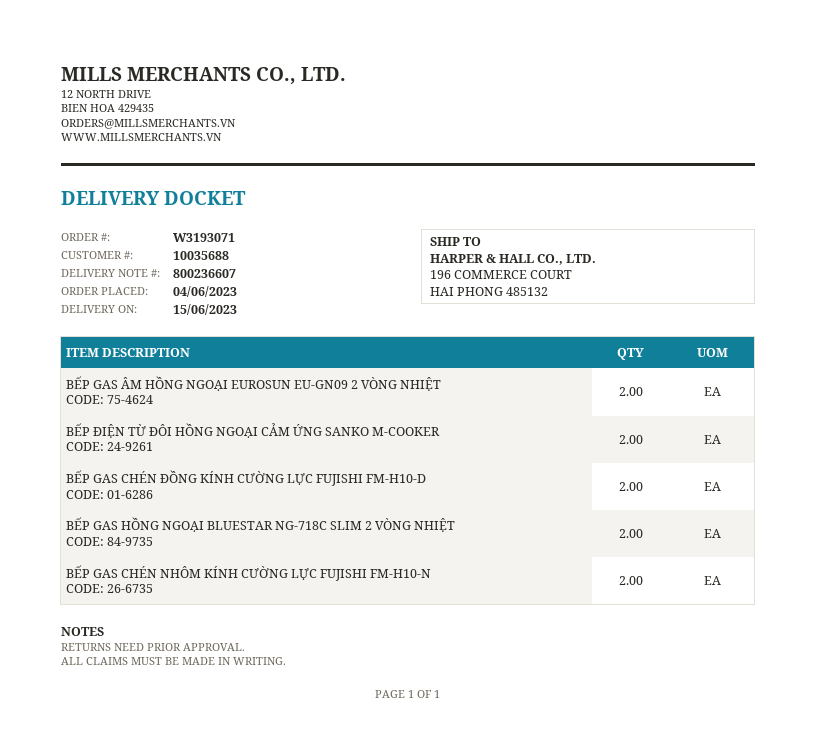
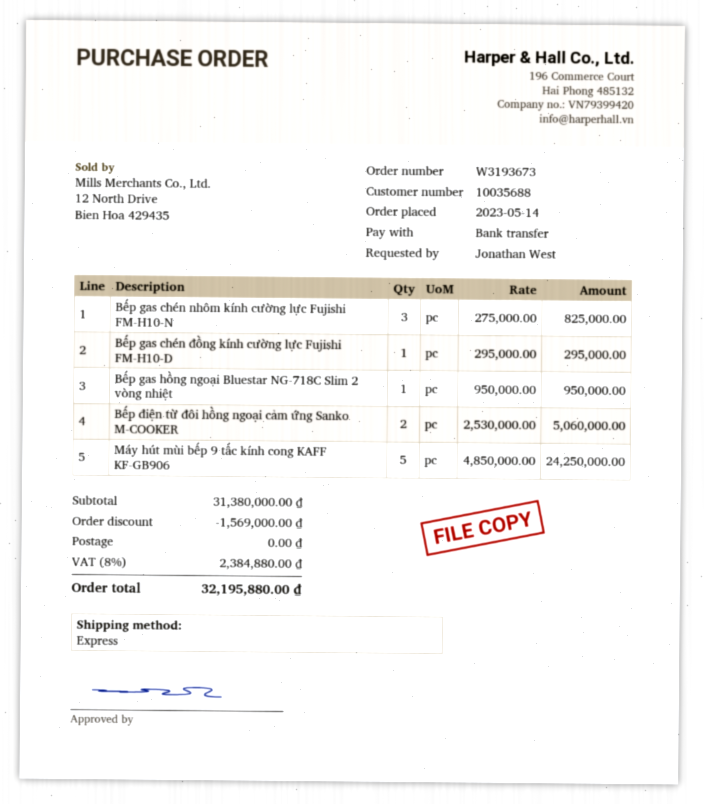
order number: W3193071 -> W3193673
order date: 2023-06-04 -> 2023-05-14
BẾP GAS ÂM HỒNG NGOẠI EUROSUN EU-GN09 2 VÒNG NHIỆT: 2 -> none
BẾP GAS CHÉN ĐỒNG KÍNH CƯỜNG LỰC FUJISHI FM-H10-D: 2 -> 1
BẾP GAS HỒNG NGOẠI BLUESTAR NG-718C SLIM 2 VÒNG NHIỆT: 2 -> 1
BẾP GAS CHÉN NHÔM KÍNH CƯỜNG LỰC FUJISHI FM-H10-N: 2 -> 3
Máy hút mùi bếp 9 tấc kính cong KAFF KF-GB906: none -> 5

